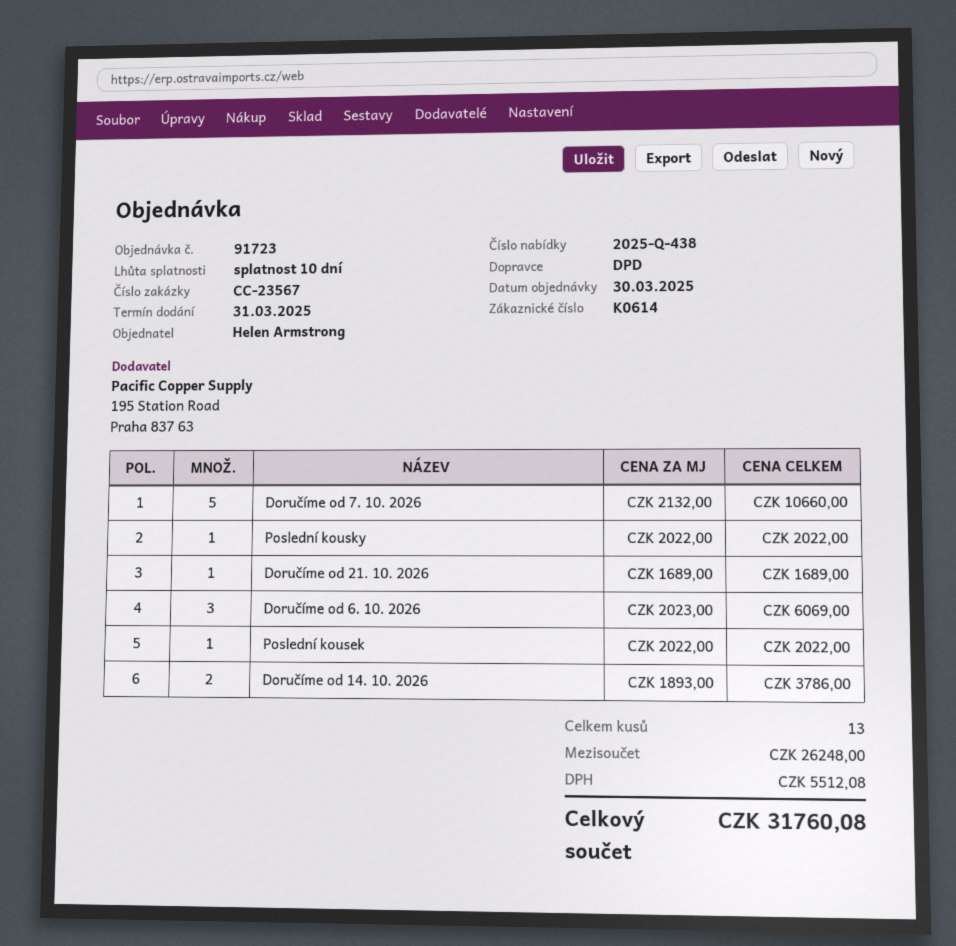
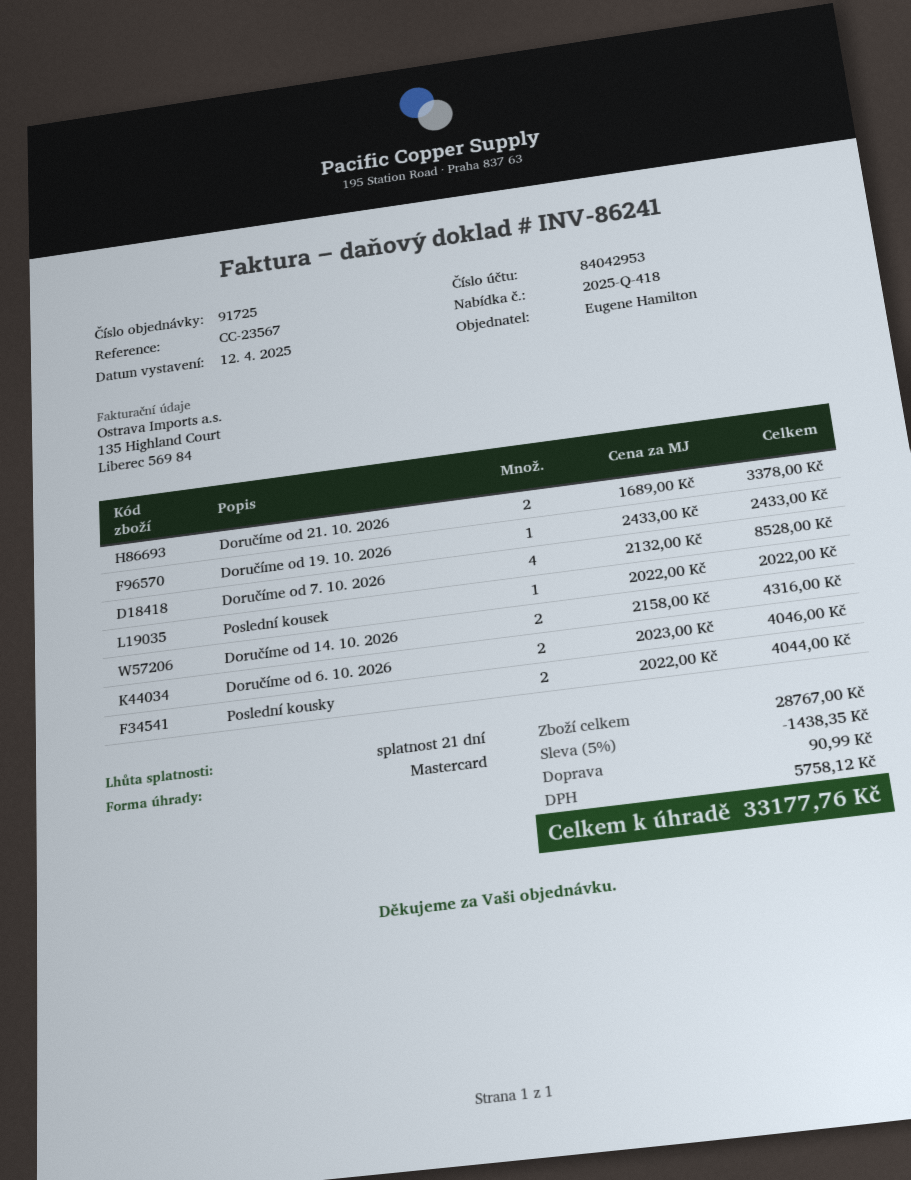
quote number: 2025-Q-438 -> 2025-Q-418
order number: 91723 -> 91725
payment terms: 10 days -> 21 days
ordered by: Helen Armstrong -> Eugene Hamilton
Doručíme od 7. 10. 2026: 5 x 2132.00 = 10660.00 -> 4 x 2132.00 = 8528.00
Poslední kousky: 1 x 2022.00 = 2022.00 -> 2 x 2022.00 = 4044.00
Doručíme od 21. 10. 2026: 1 x 1689.00 = 1689.00 -> 2 x 1689.00 = 3378.00
Doručíme od 6. 10. 2026: 3 x 2023.00 = 6069.00 -> 2 x 2023.00 = 4046.00
Doručíme od 14. 10. 2026: 2 x 1893.00 = 3786.00 -> 2 x 2158.00 = 4316.00
Doručíme od 19. 10. 2026: none -> 1 x 2433.00 = 2433.00
subtotal: 26248.00 -> 28767.00
discount: none -> 5% = 1438.35
shipping: none -> 90.99
tax: 5512.08 -> 5758.12
total: 31760.08 -> 33177.76

